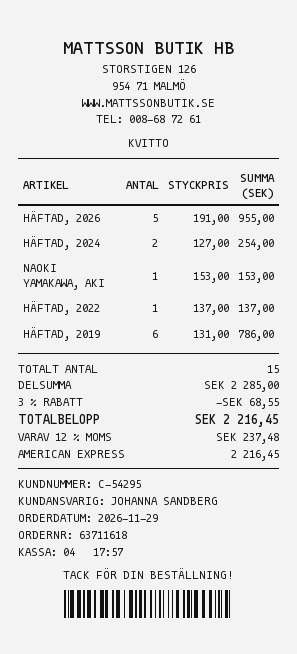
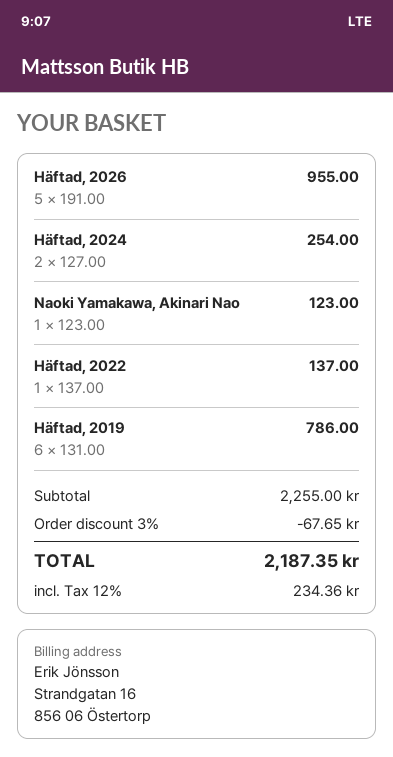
NAOKI YAMAKAWA, AKI: 1 x 153.00 = 153.00 -> 1 x 123.00 = 123.00
subtotal: 2285.00 -> 2255.00
discount: 3% = 68.55 -> 3% = 67.65
tax: 12% = 237.48 -> 12% = 234.36
total: 2216.45 -> 2187.35

